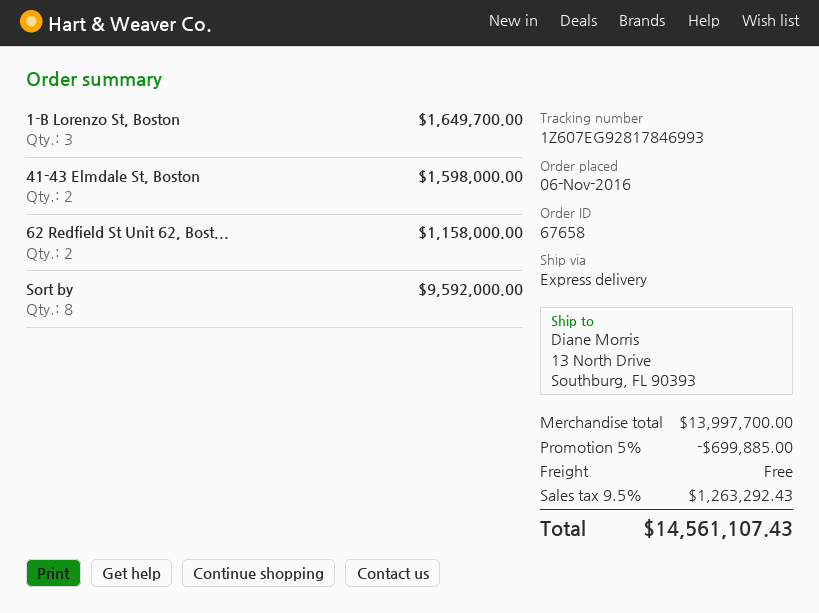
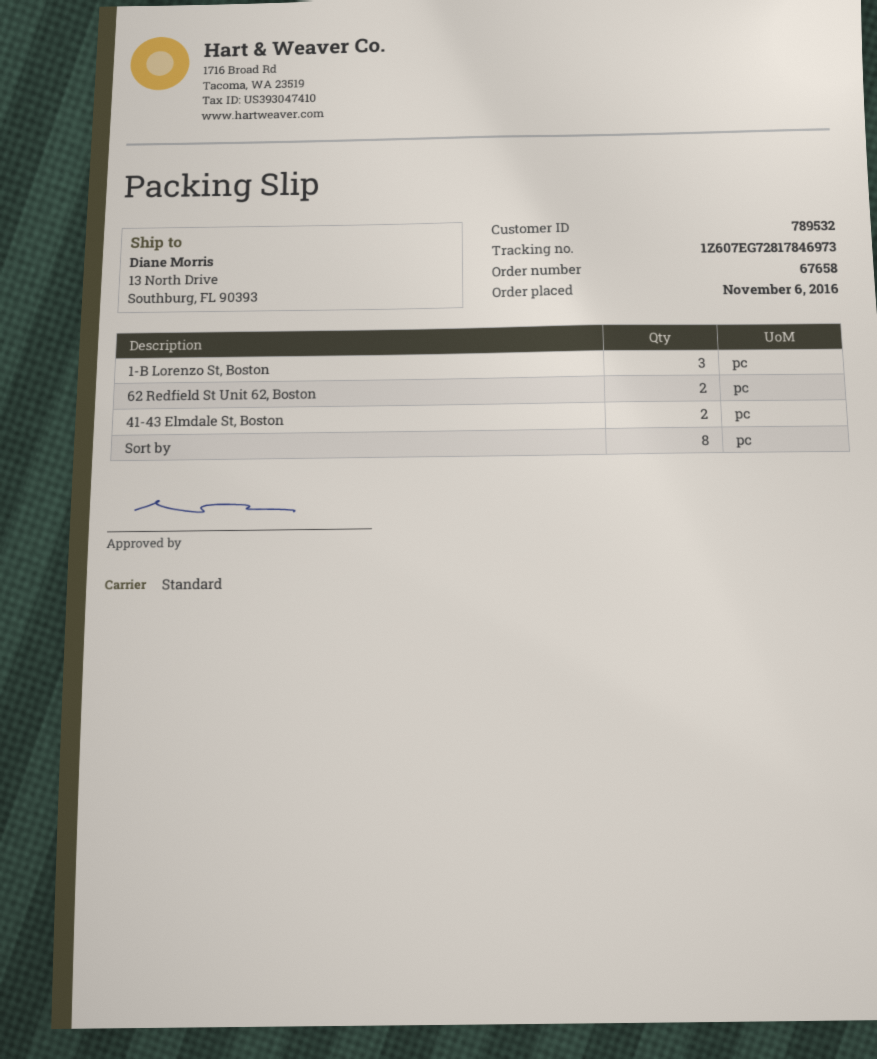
shipping method: express -> standard
tracking number: 1Z607EG92817846993 -> 1Z607EG72817846973

